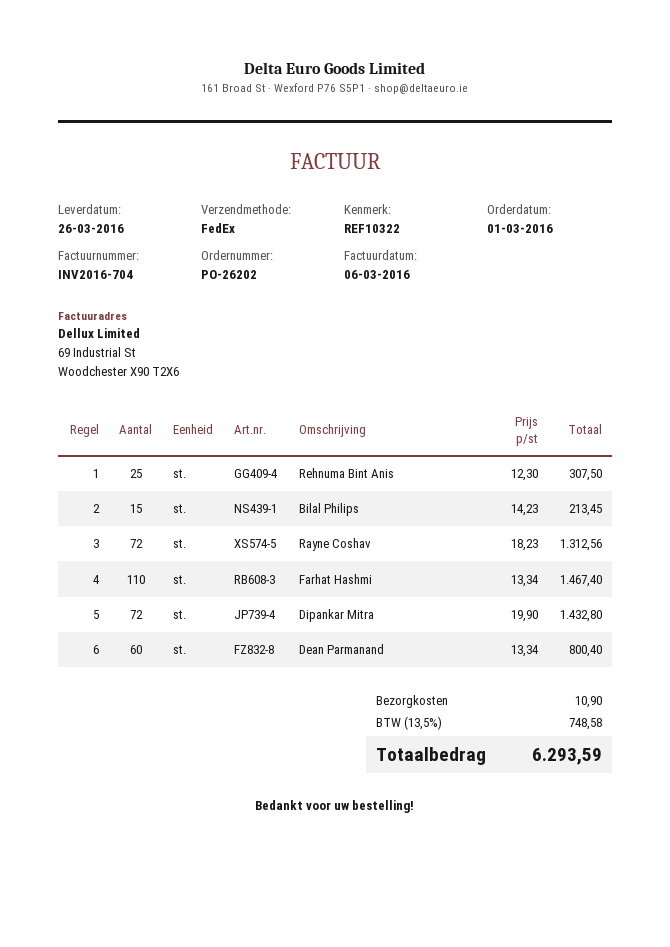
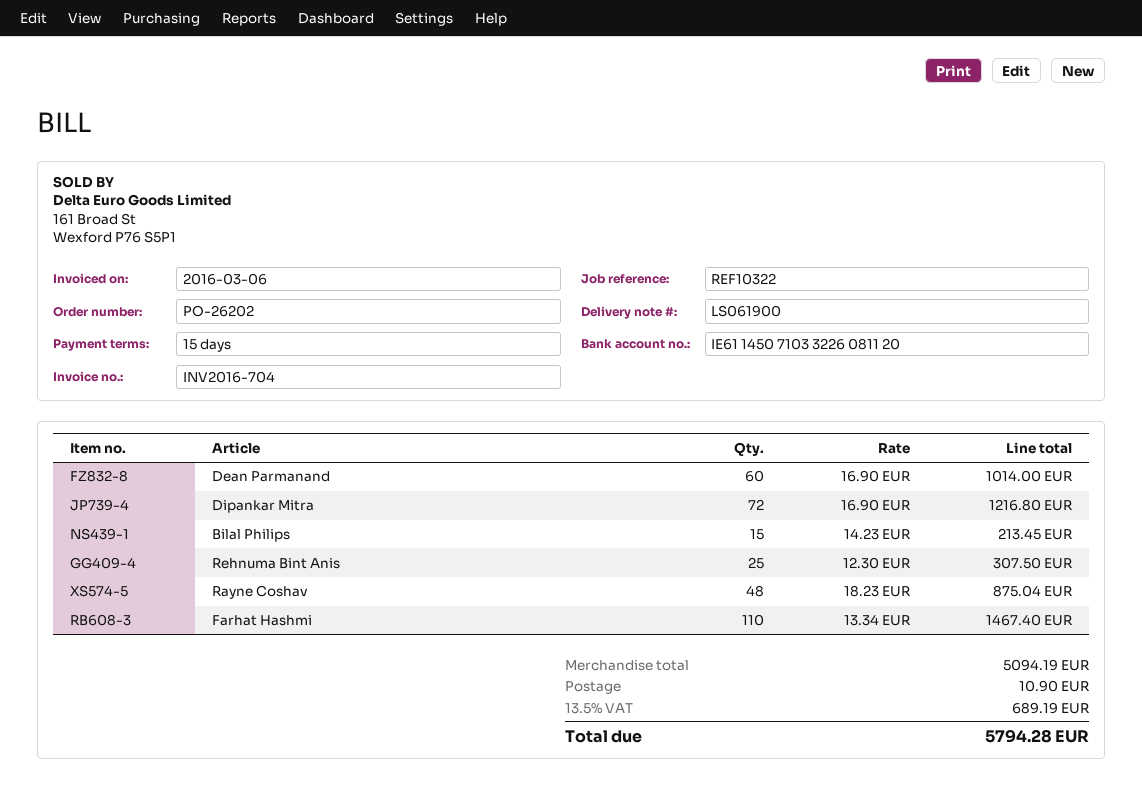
Rayne Coshav: 72 x 18.23 = 1312.56 -> 48 x 18.23 = 875.04
Dipankar Mitra: 72 x 19.90 = 1432.80 -> 72 x 16.90 = 1216.80
Dean Parmanand: 60 x 13.34 = 800.40 -> 60 x 16.90 = 1014.00
tax: 13.5% = 748.58 -> 13.5% = 689.19
total: 6293.59 -> 5794.28

